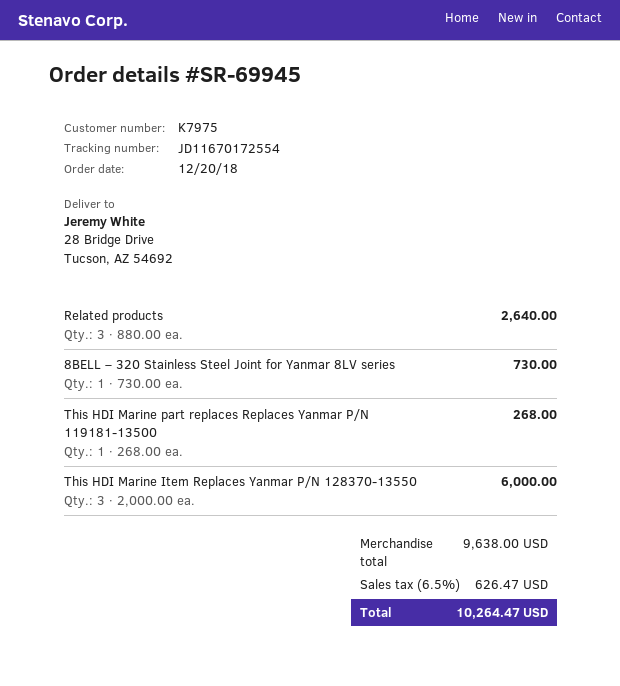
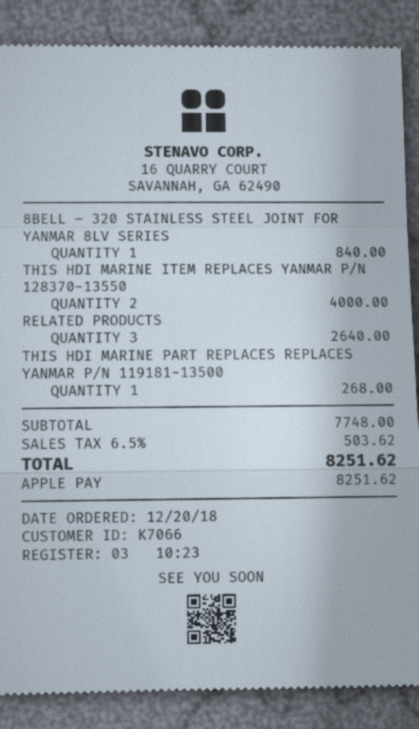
customer number: K7975 -> K7066
8BELL – 320 Stainless Steel Joint for Yanmar 8LV series: 1 for 730.00 -> 1 for 840.00
This HDI Marine Item Replaces Yanmar P/N 128370-13550: 3 for 6000.00 -> 2 for 4000.00
subtotal: 9638.00 -> 7748.00
tax: 6.5% = 626.47 -> 6.5% = 503.62
total: 10264.47 -> 8251.62

